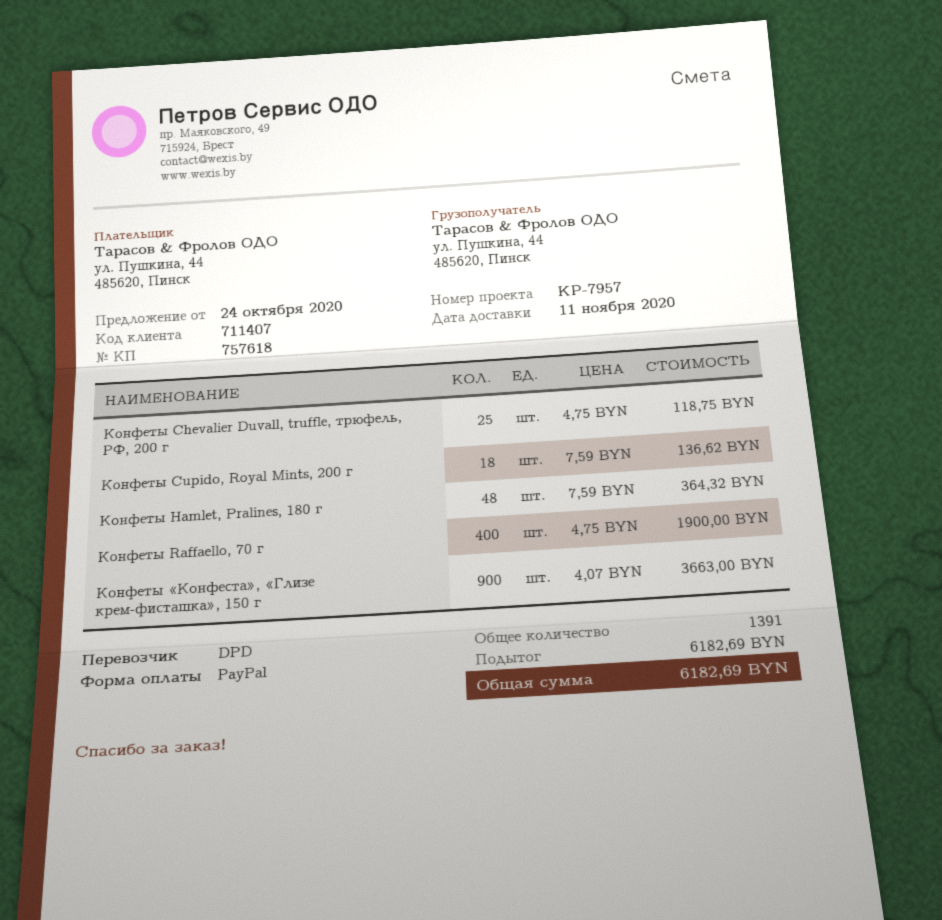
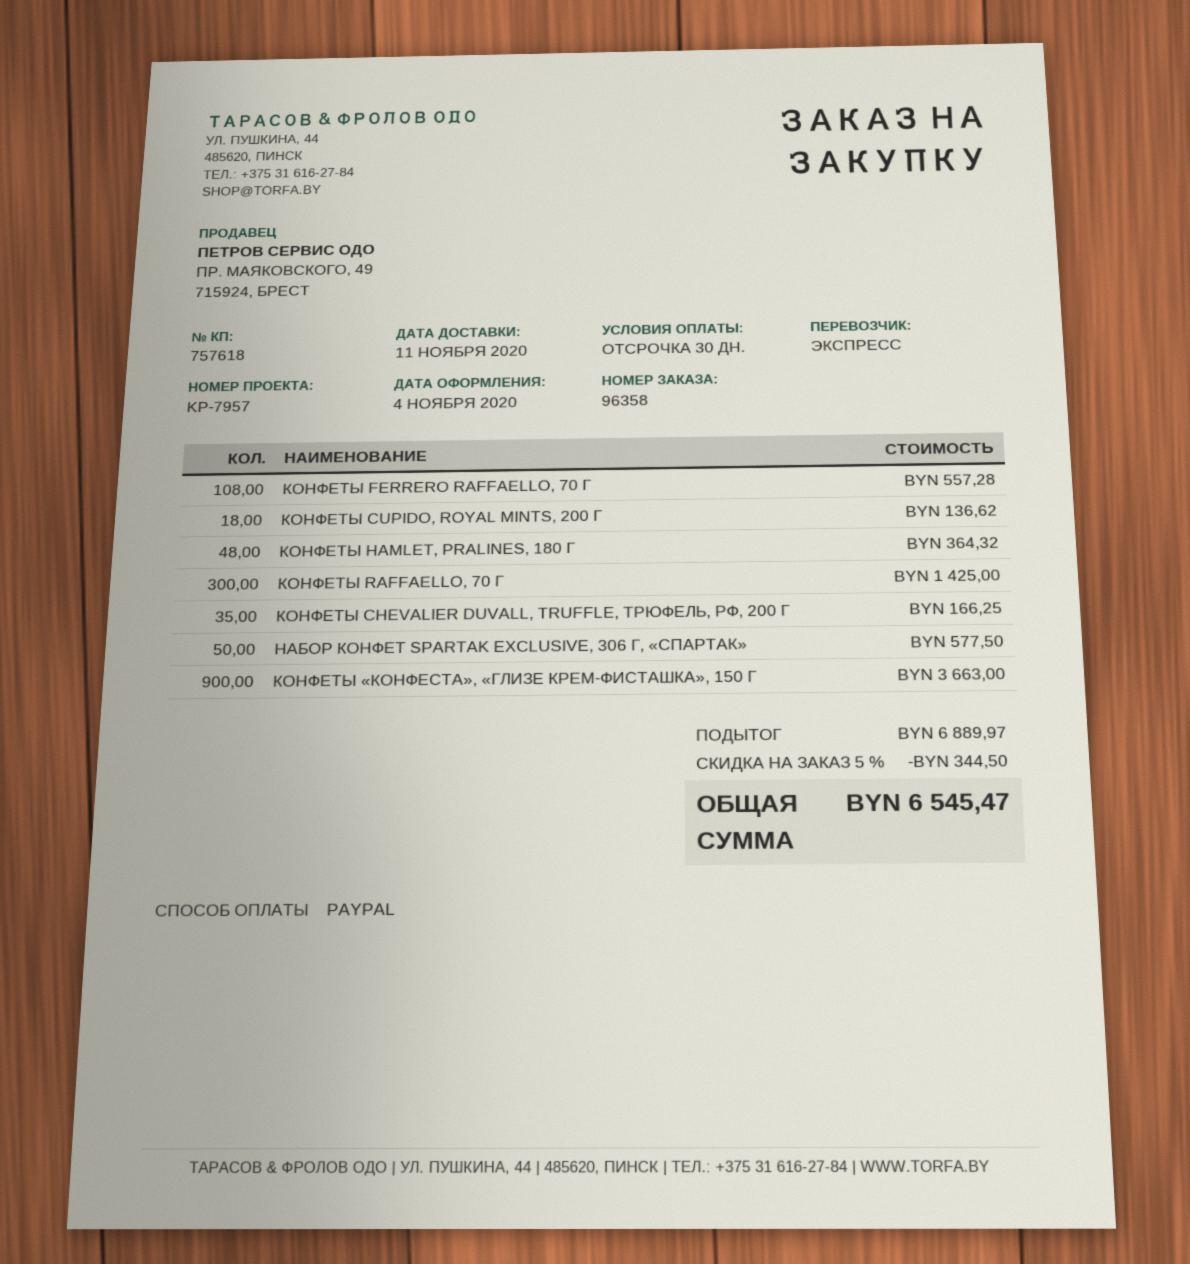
shipping method: DPD -> express
Конфеты Chevalier Duvall, truffle, трюфель, РФ, 200 г: 25 for 118.75 -> 35 for 166.25
Конфеты Raffaello, 70 г: 400 for 1900.00 -> 300 for 1425.00
КОНФЕТЫ FERRERO RAFFAELLO, 70 Г: none -> 108 for 557.28
НАБОР КОНФЕТ SPARTAK EXCLUSIVE, 306 Г, «СПАРТАК»: none -> 50 for 577.50
subtotal: 6182.69 -> 6889.97
discount: none -> 5% = 344.50
total: 6182.69 -> 6545.47

